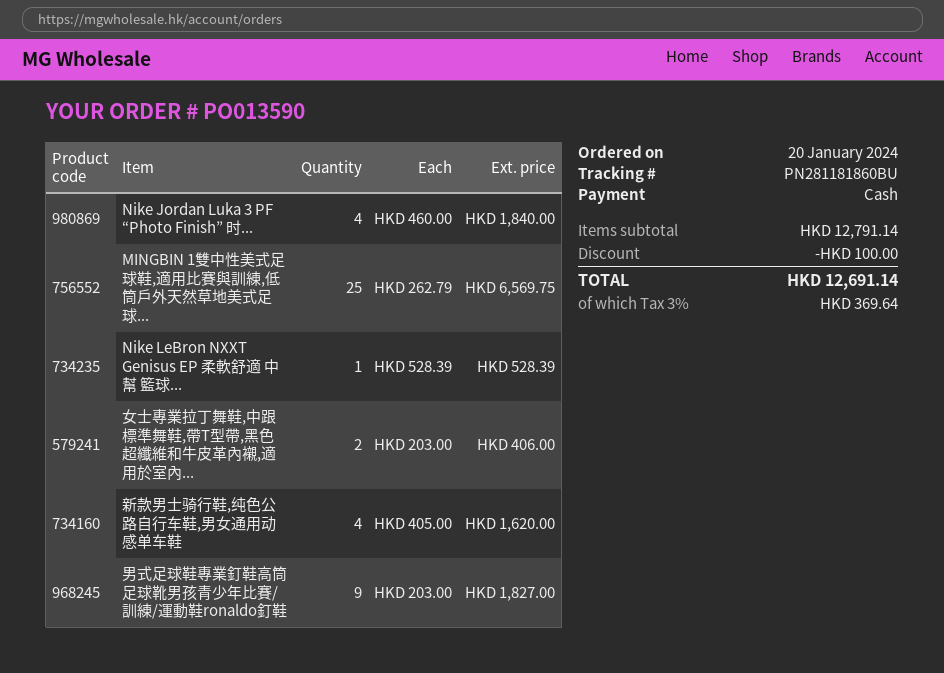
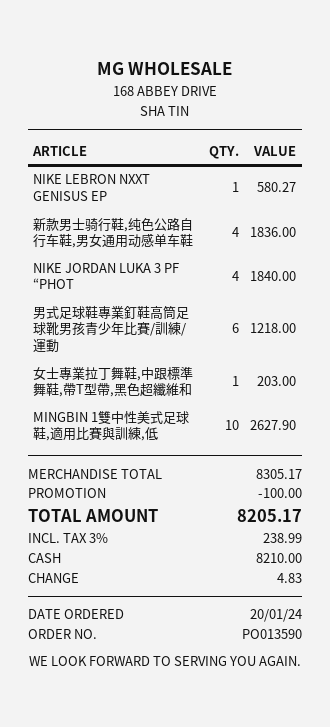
MINGBIN 1雙中性美式足球鞋,適用比賽與訓練,低筒戶外天然草地美式足球...: 25 for 6569.75 -> 10 for 2627.90
Nike LeBron NXXT Genisus EP 柔軟舒適 中幫 籃球...: 1 for 528.39 -> 1 for 580.27
女士專業拉丁舞鞋,中跟標準舞鞋,帶T型帶,黑色超纖維和牛皮革內襯,適用於室內...: 2 for 406.00 -> 1 for 203.00
新款男士骑行鞋,纯色公路自行车鞋,男女通用动感单车鞋: 4 for 1620.00 -> 4 for 1836.00
男式足球鞋專業釘鞋高筒足球靴男孩青少年比賽/訓練/運動鞋ronaldo釘鞋: 9 for 1827.00 -> 6 for 1218.00
subtotal: 12791.14 -> 8305.17
tax: 3% = 369.64 -> 3% = 238.99
total: 12691.14 -> 8205.17

